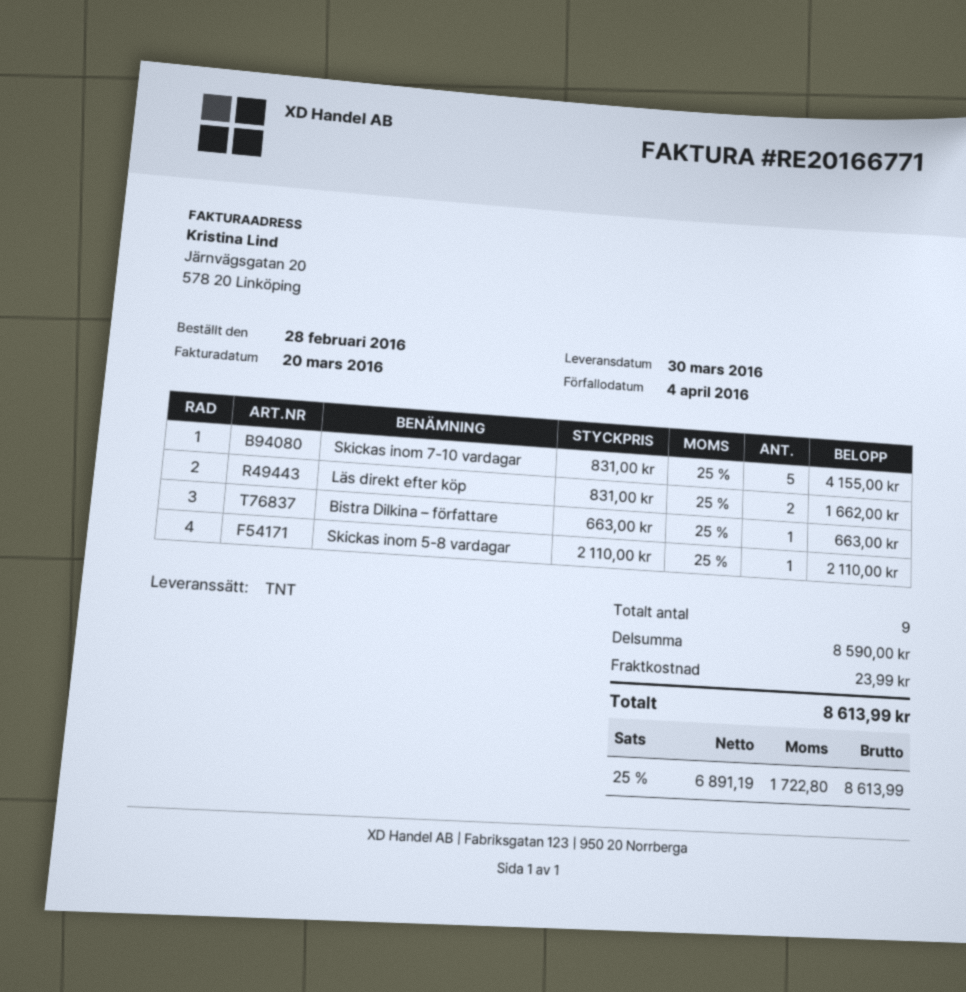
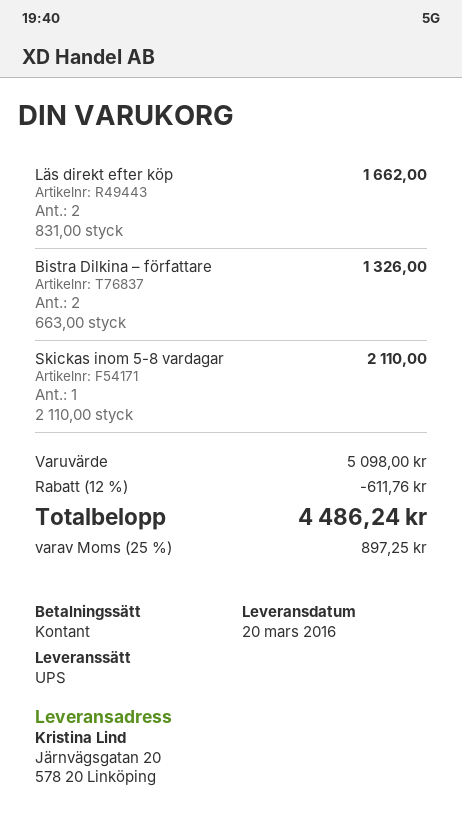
delivery date: 2016-03-30 -> 2016-03-20
shipping method: TNT -> UPS
Skickas inom 7-10 vardagar: 5 x 831.00 = 4155.00 -> none
Bistra Dilkina – författare: 1 x 663.00 = 663.00 -> 2 x 663.00 = 1326.00
subtotal: 8590.00 -> 5098.00
discount: none -> 12% = 611.76
shipping: 23.99 -> none
tax: 25% = 1722.80 -> 25% = 897.25
total: 8613.99 -> 4486.24

